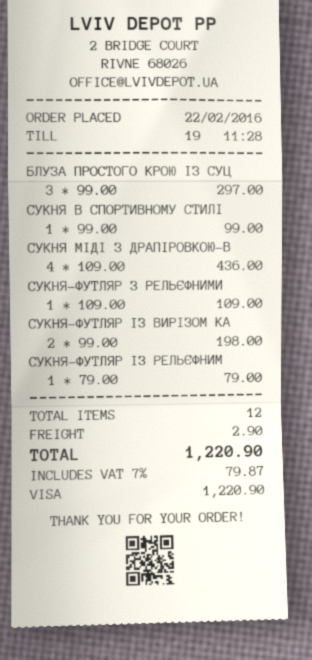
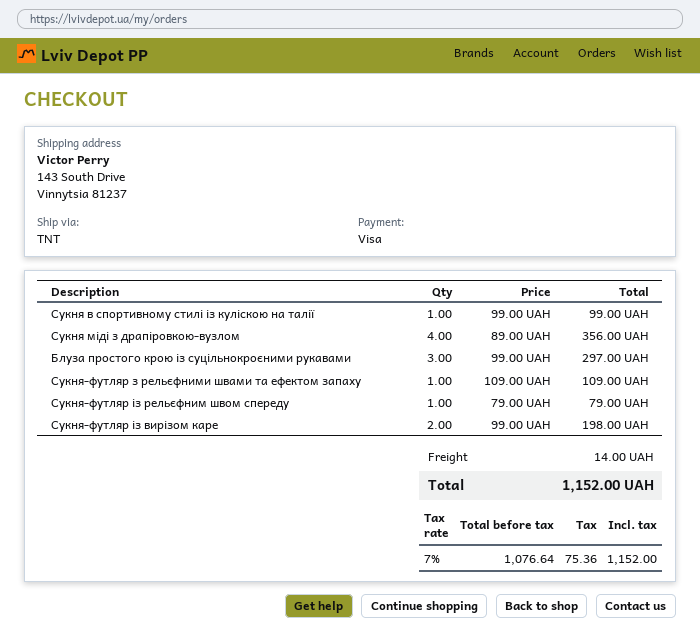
СУКНЯ МІДІ З ДРАПІРОВКОЮ-В: 4 x 109.00 = 436.00 -> 4 x 89.00 = 356.00
shipping: 2.90 -> 14.00
tax: 7% = 79.87 -> 7% = 75.36
total: 1220.90 -> 1152.00

